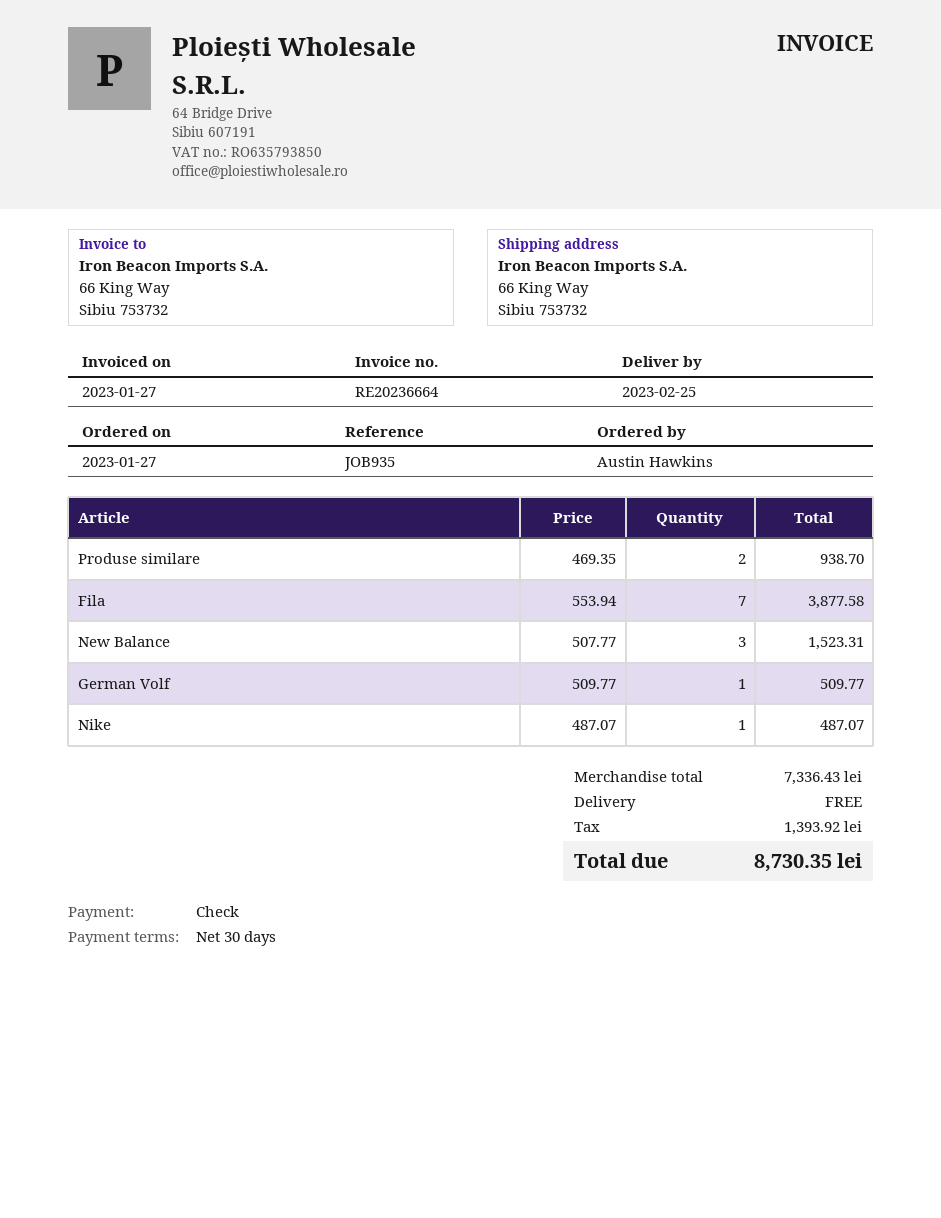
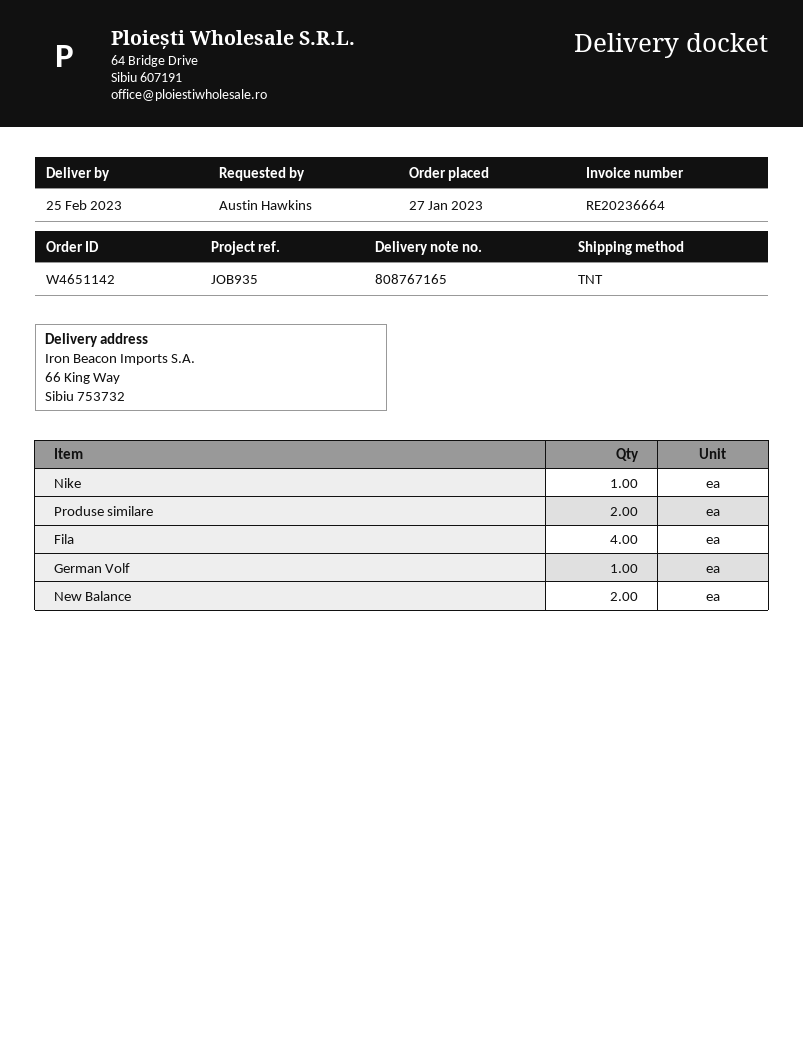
Fila: 7 -> 4
New Balance: 3 -> 2

